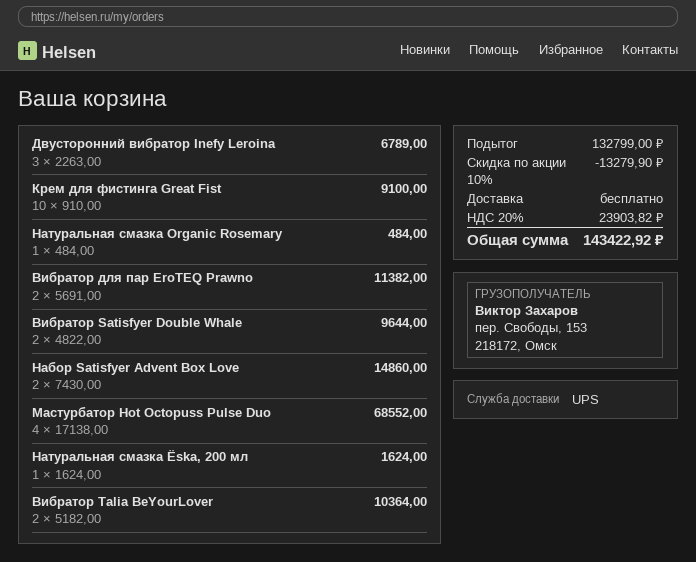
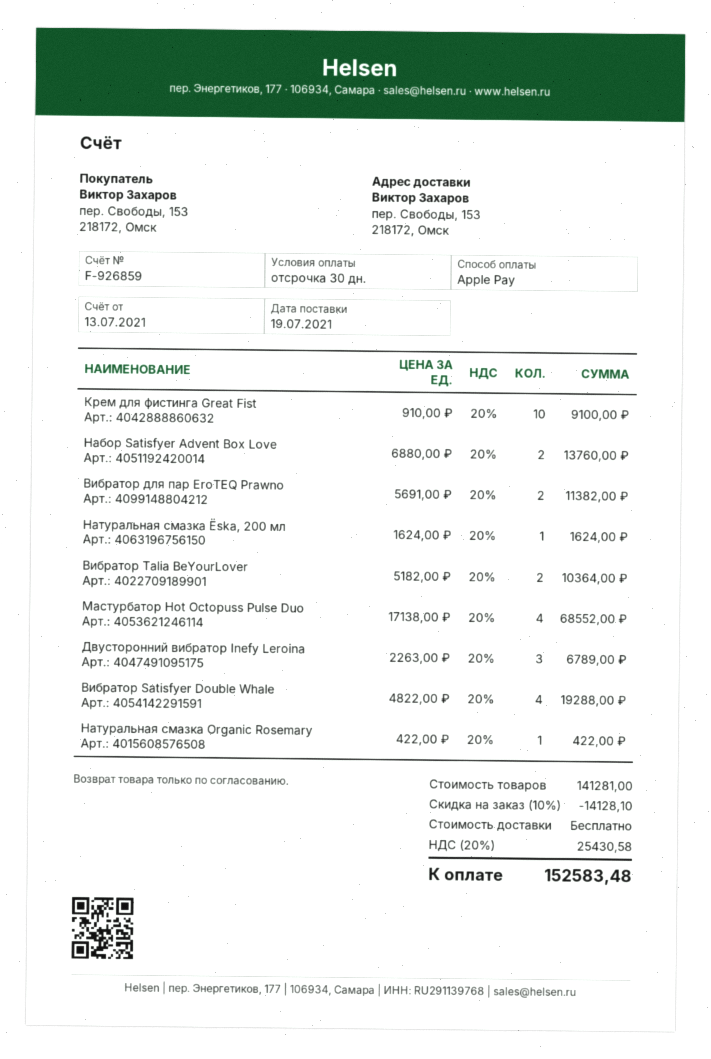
Натуральная смазка Organic Rosemary: 1 x 484.00 = 484.00 -> 1 x 422.00 = 422.00
Вибратор Satisfyer Double Whale: 2 x 4822.00 = 9644.00 -> 4 x 4822.00 = 19288.00
Набор Satisfyer Advent Box Love: 2 x 7430.00 = 14860.00 -> 2 x 6880.00 = 13760.00
subtotal: 132799.00 -> 141281.00
discount: 10% = 13279.90 -> 10% = 14128.10
tax: 20% = 23903.82 -> 20% = 25430.58
total: 143422.92 -> 152583.48

